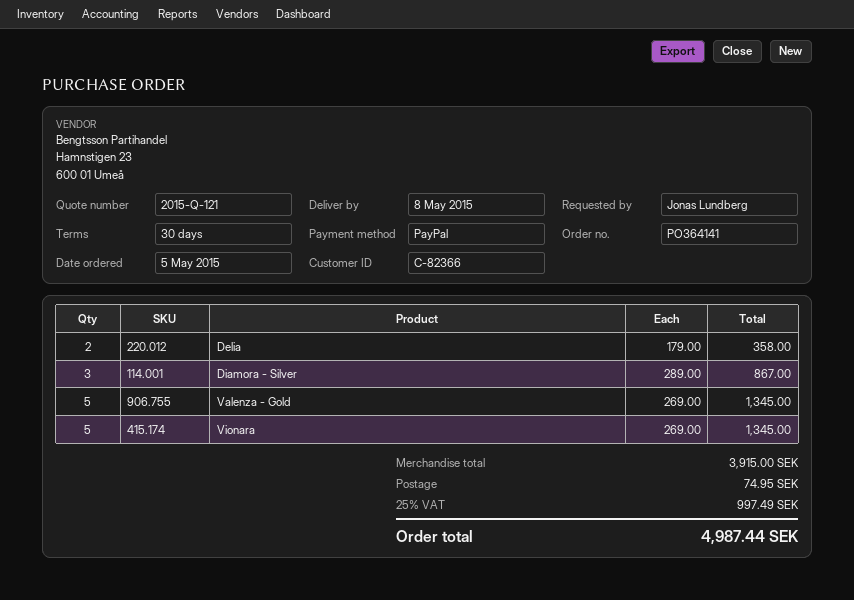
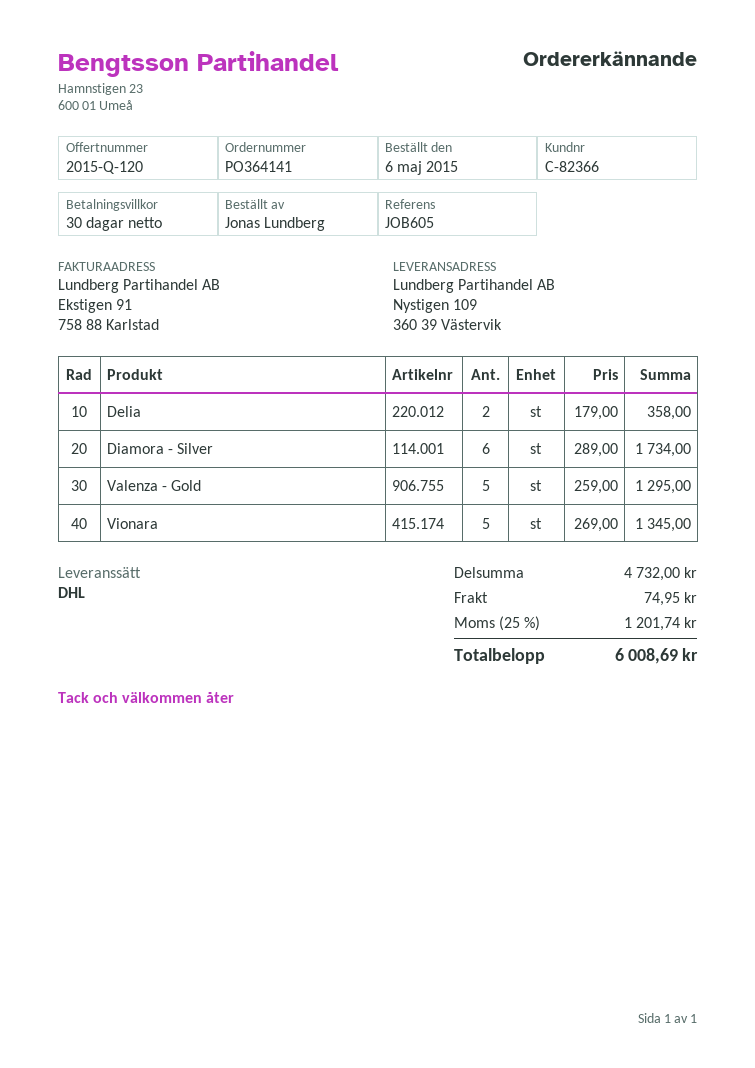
quote number: 2015-Q-121 -> 2015-Q-120
order date: 2015-05-05 -> 2015-05-06
Diamora - Silver: 3 x 289.00 = 867.00 -> 6 x 289.00 = 1734.00
Valenza - Gold: 5 x 269.00 = 1345.00 -> 5 x 259.00 = 1295.00
subtotal: 3915.00 -> 4732.00
tax: 25% = 997.49 -> 25% = 1201.74
total: 4987.44 -> 6008.69

